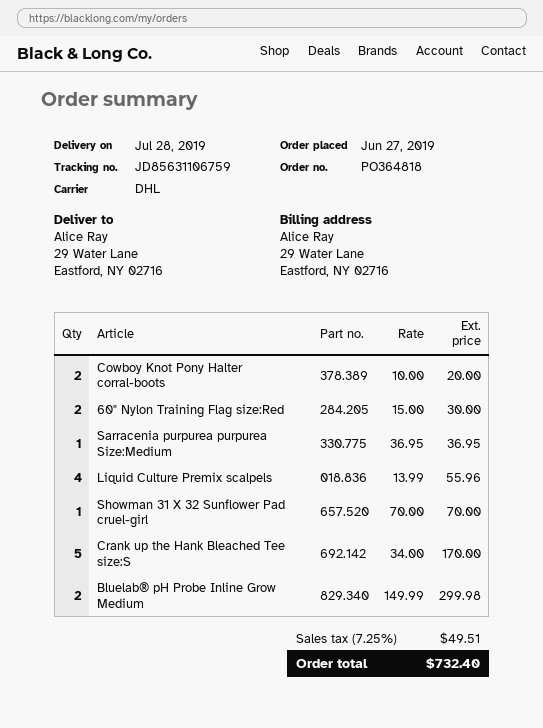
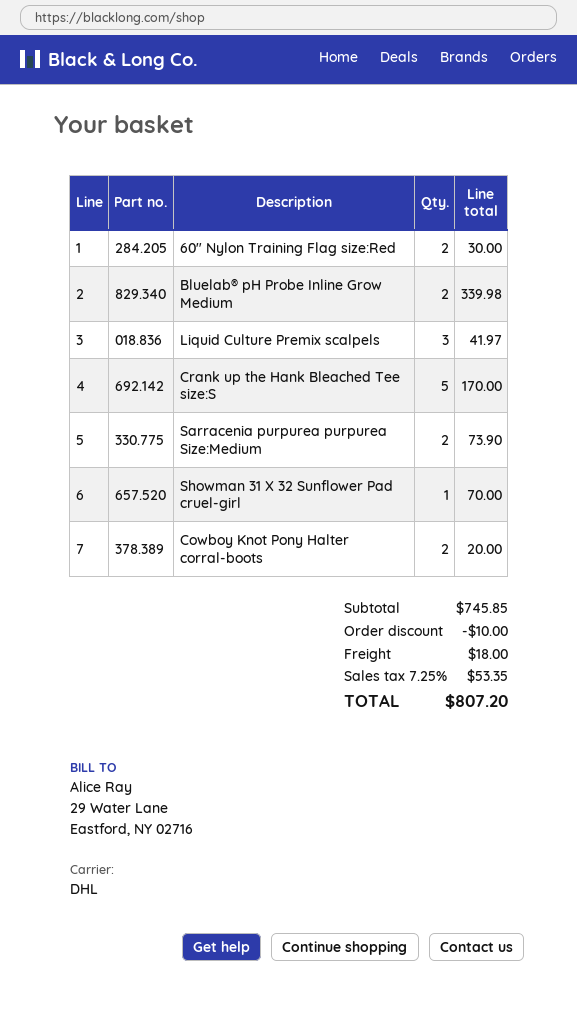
Sarracenia purpurea purpurea Size:Medium: 1 for 36.95 -> 2 for 73.90
Liquid Culture Premix scalpels: 4 for 55.96 -> 3 for 41.97
Bluelab® pH Probe Inline Grow Medium: 2 for 299.98 -> 2 for 339.98
discount: none -> 10.00
shipping: none -> 18.00
tax: 7.25% = 49.51 -> 7.25% = 53.35
total: 732.40 -> 807.20

